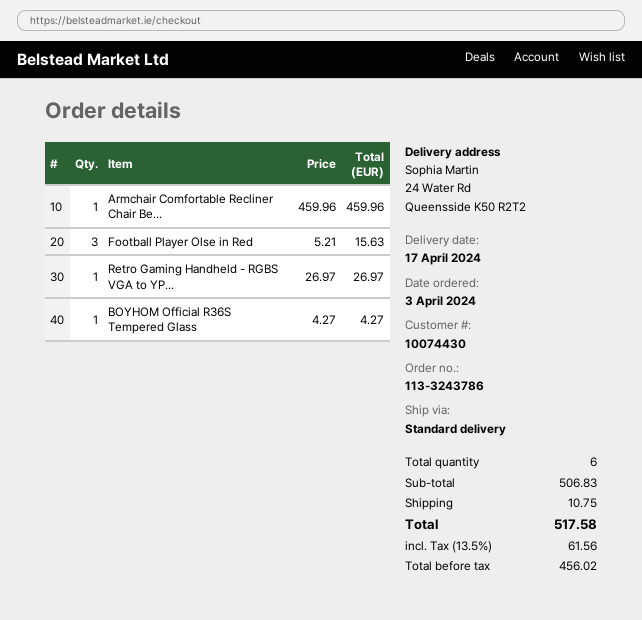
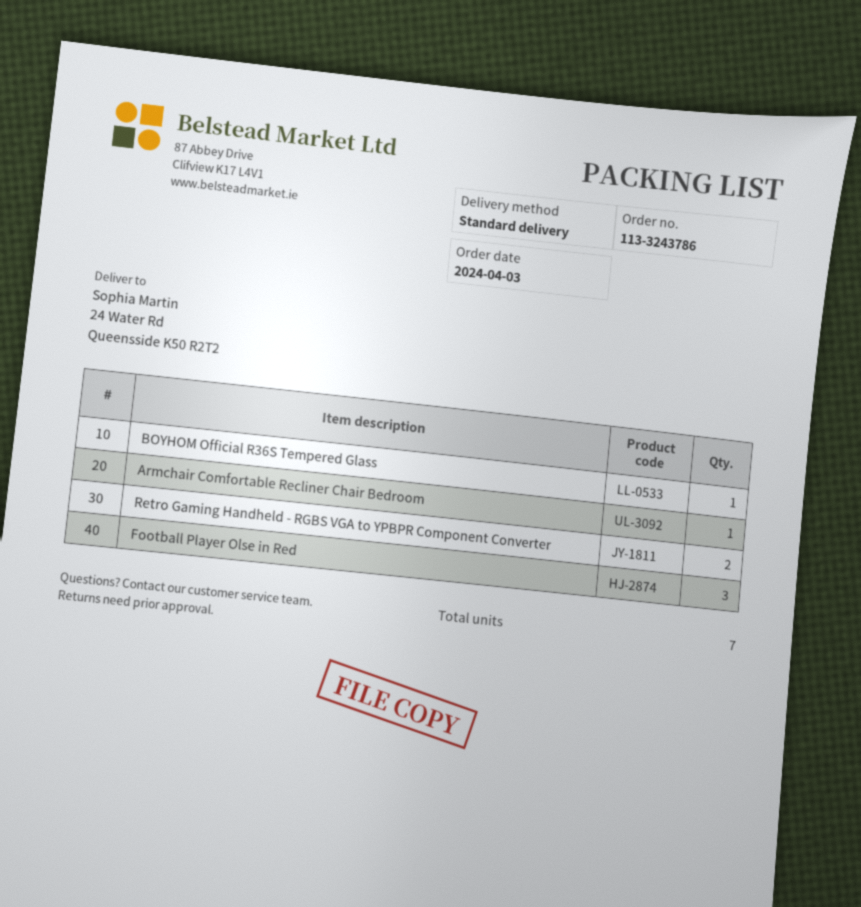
Retro Gaming Handheld - RGBS VGA to YP...: 1 -> 2
total quantity: 6 -> 7

